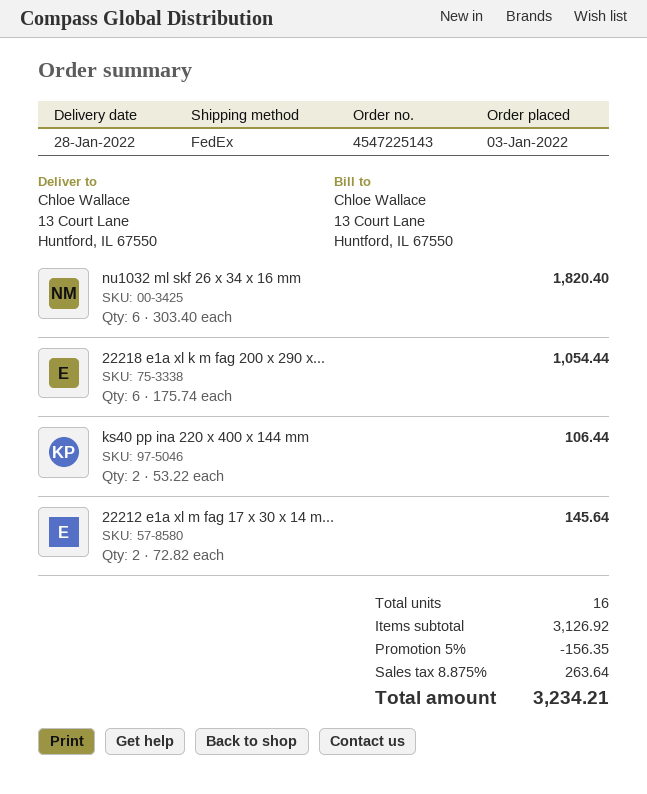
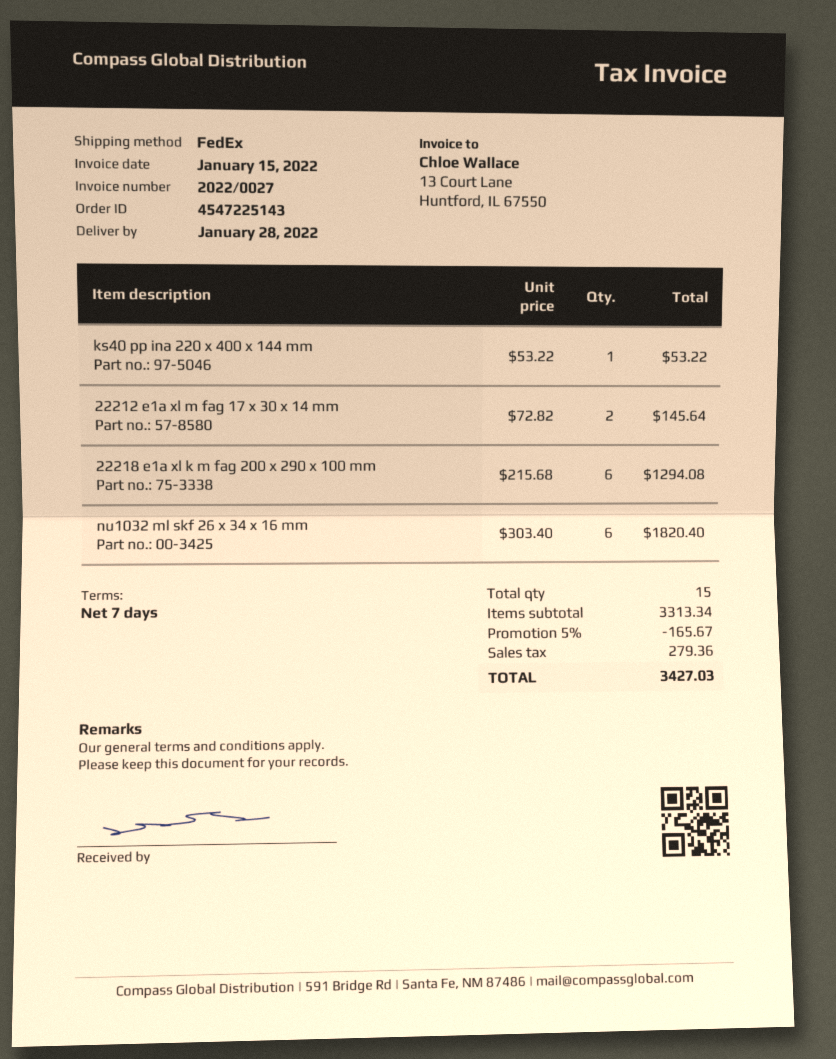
22218 e1a xl k m fag 200 x 290 x...: 6 x 175.74 = 1054.44 -> 6 x 215.68 = 1294.08
ks40 pp ina 220 x 400 x 144 mm: 2 x 53.22 = 106.44 -> 1 x 53.22 = 53.22
total quantity: 16 -> 15
subtotal: 3126.92 -> 3313.34
discount: 5% = 156.35 -> 5% = 165.67
tax: 263.64 -> 279.36
total: 3234.21 -> 3427.03

